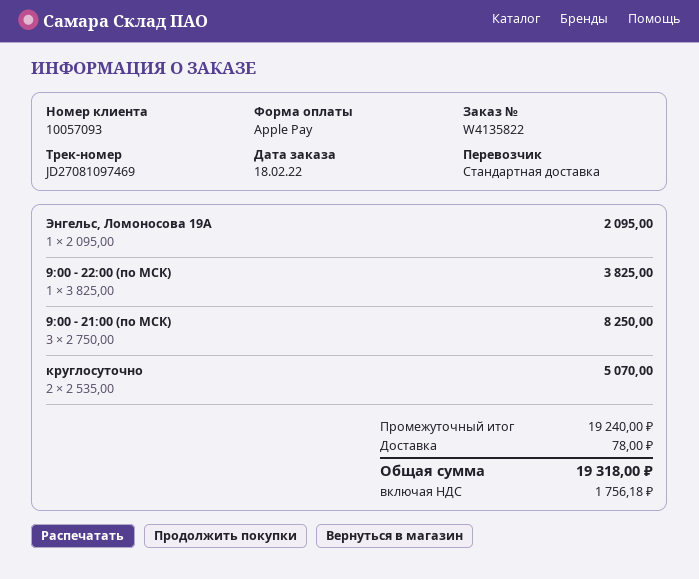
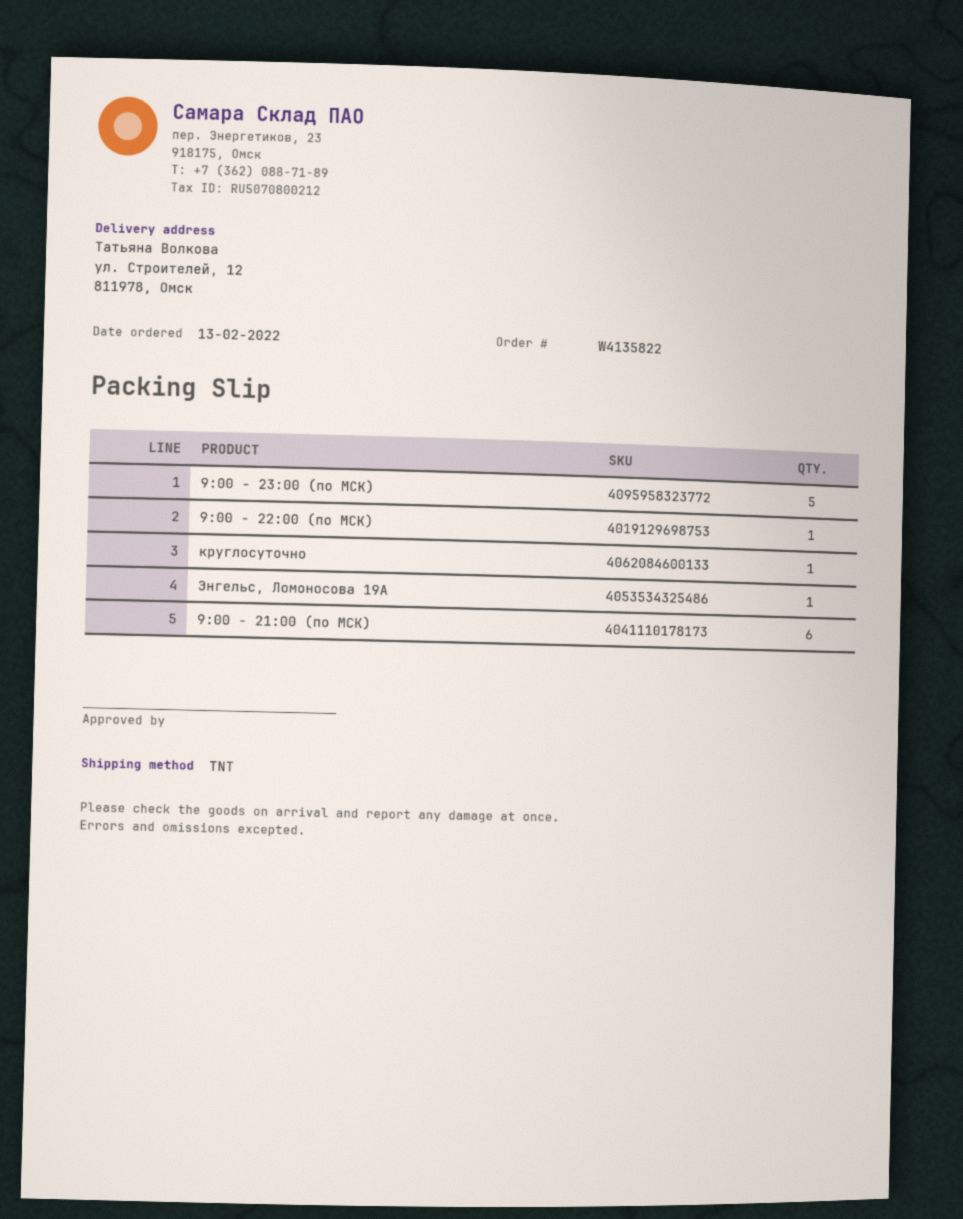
order date: 2022-02-18 -> 2022-02-13
shipping method: standard -> TNT
9:00 - 21:00 (по МСК): 3 -> 6
круглосуточно: 2 -> 1
9:00 - 23:00 (по МСК): none -> 5

